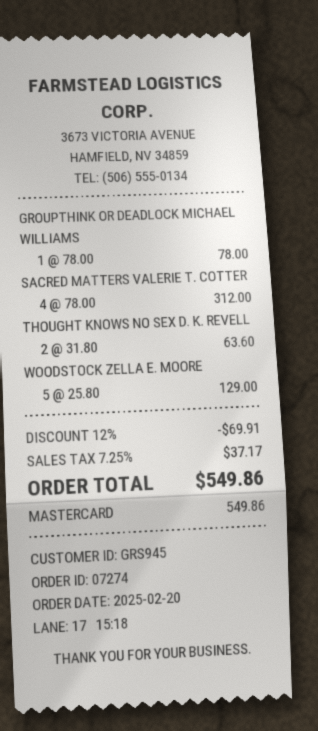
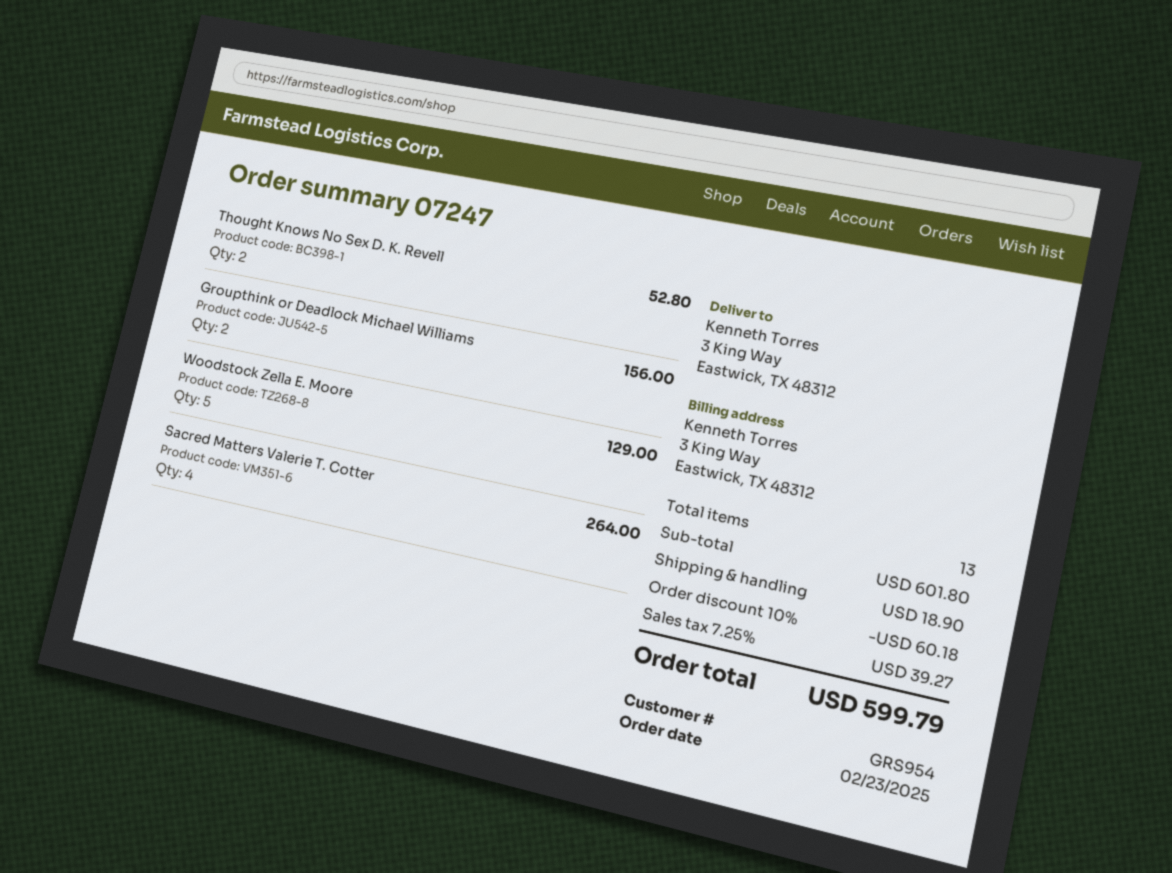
order number: 07274 -> 07247
order date: 2025-02-20 -> 2025-02-23
customer number: GRS945 -> GRS954
GROUPTHINK OR DEADLOCK MICHAEL WILLIAMS: 1 for 78.00 -> 2 for 156.00
SACRED MATTERS VALERIE T. COTTER: 4 for 312.00 -> 4 for 264.00
THOUGHT KNOWS NO SEX D. K. REVELL: 2 for 63.60 -> 2 for 52.80
discount: 12% = 69.91 -> 10% = 60.18
shipping: none -> 18.90
tax: 7.25% = 37.17 -> 7.25% = 39.27
total: 549.86 -> 599.79

